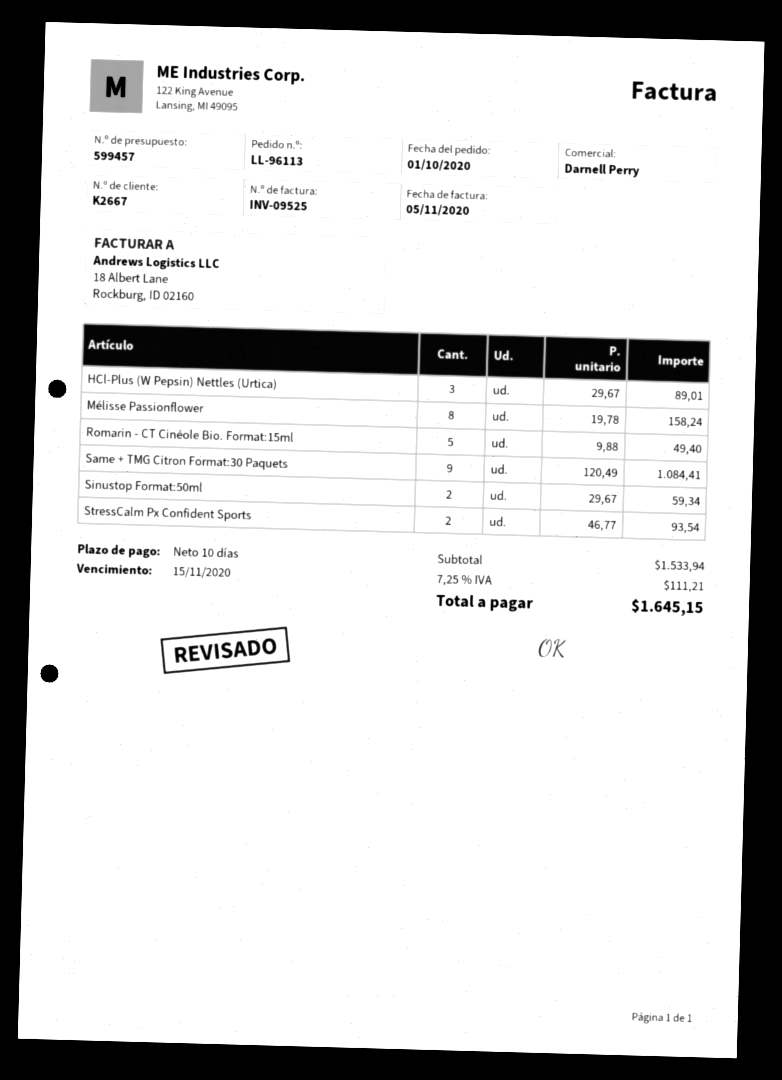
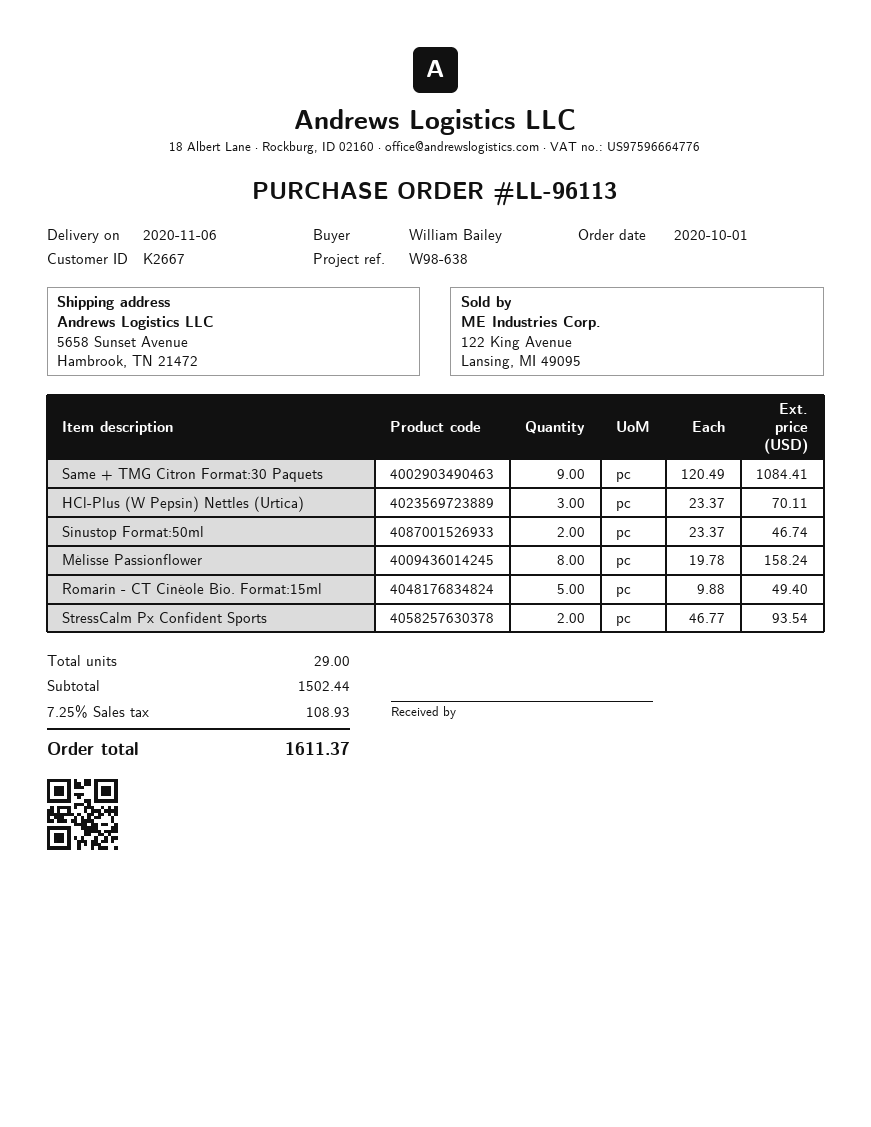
HCl-Plus (W Pepsin) Nettles (Urtica): 3 x 29.67 = 89.01 -> 3 x 23.37 = 70.11
Sinustop Format:50ml: 2 x 29.67 = 59.34 -> 2 x 23.37 = 46.74
subtotal: 1533.94 -> 1502.44
tax: 7.25% = 111.21 -> 7.25% = 108.93
total: 1645.15 -> 1611.37

